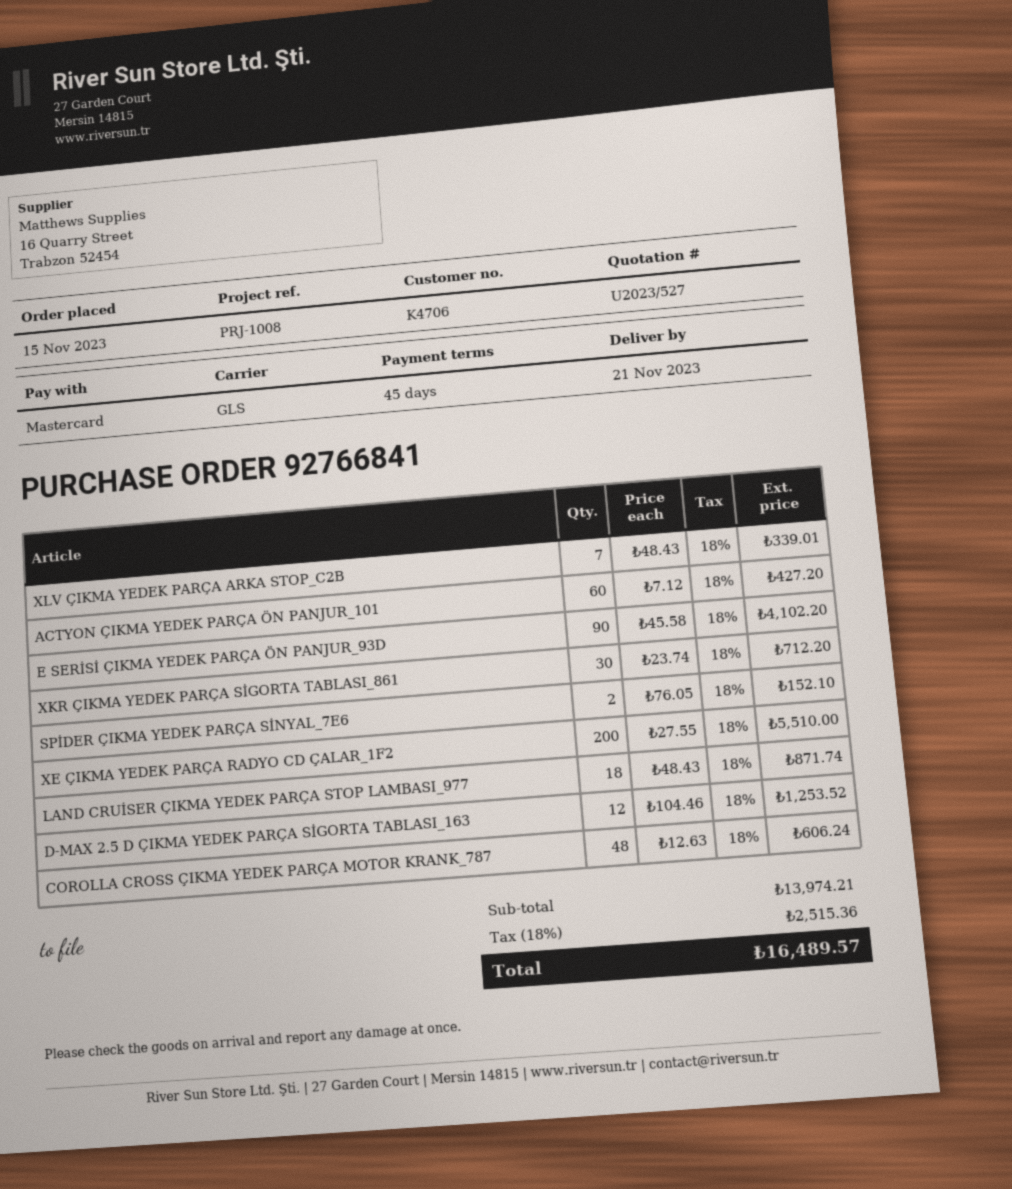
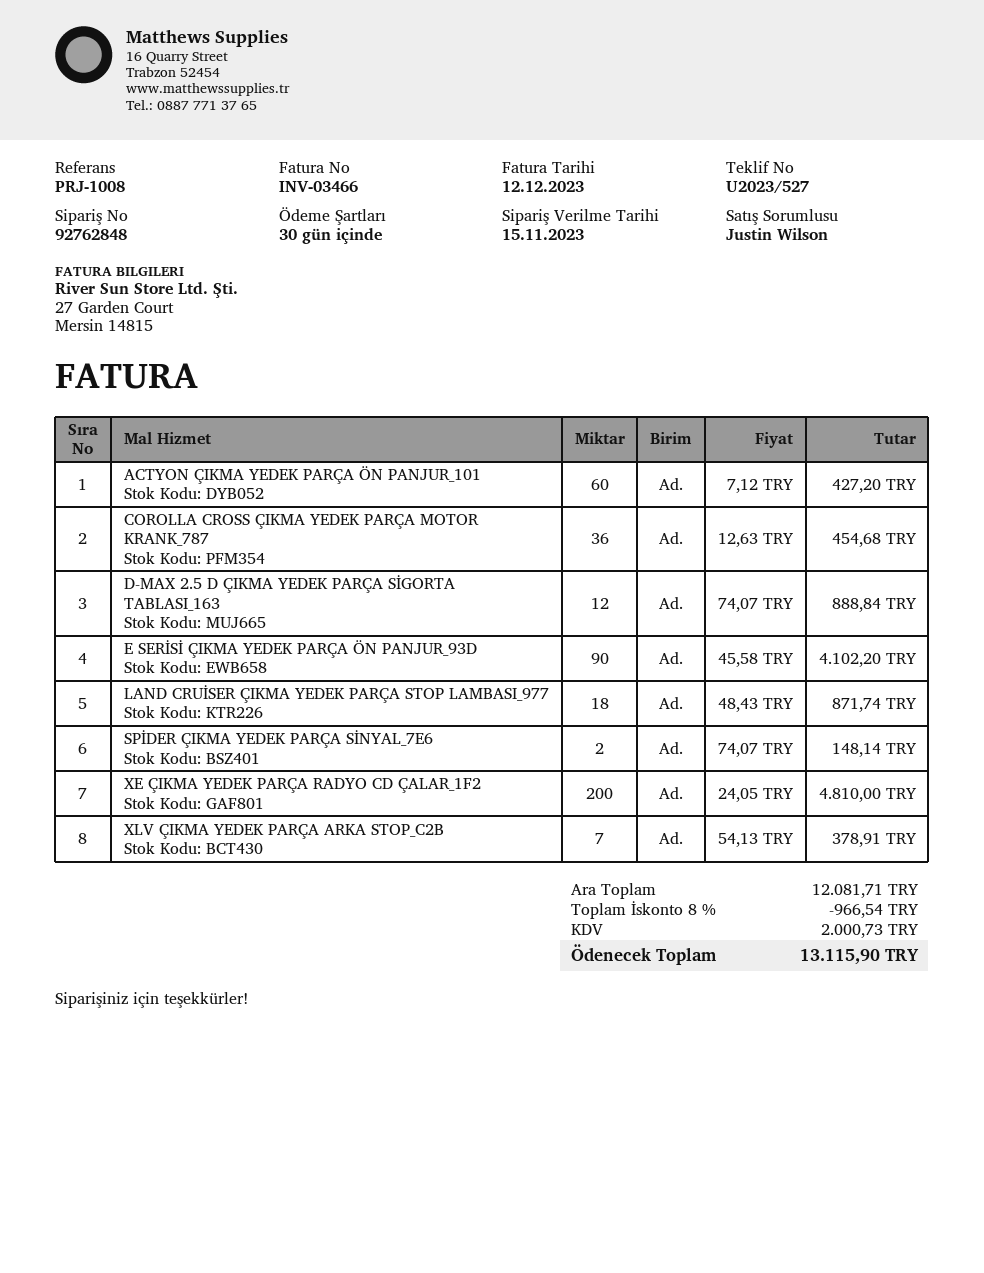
order number: 92766841 -> 92762848
payment terms: 45 days -> 30 days
XLV ÇIKMA YEDEK PARÇA ARKA STOP_C2B: 7 x 48.43 = 339.01 -> 7 x 54.13 = 378.91
XKR ÇIKMA YEDEK PARÇA SİGORTA TABLASI_861: 30 x 23.74 = 712.20 -> none
SPİDER ÇIKMA YEDEK PARÇA SİNYAL_7E6: 2 x 76.05 = 152.10 -> 2 x 74.07 = 148.14
XE ÇIKMA YEDEK PARÇA RADYO CD ÇALAR_1F2: 200 x 27.55 = 5510.00 -> 200 x 24.05 = 4810.00
D-MAX 2.5 D ÇIKMA YEDEK PARÇA SİGORTA TABLASI_163: 12 x 104.46 = 1253.52 -> 12 x 74.07 = 888.84
COROLLA CROSS ÇIKMA YEDEK PARÇA MOTOR KRANK_787: 48 x 12.63 = 606.24 -> 36 x 12.63 = 454.68
subtotal: 13974.21 -> 12081.71
discount: none -> 8% = 966.54
tax: 2515.36 -> 2000.73
total: 16489.57 -> 13115.90

